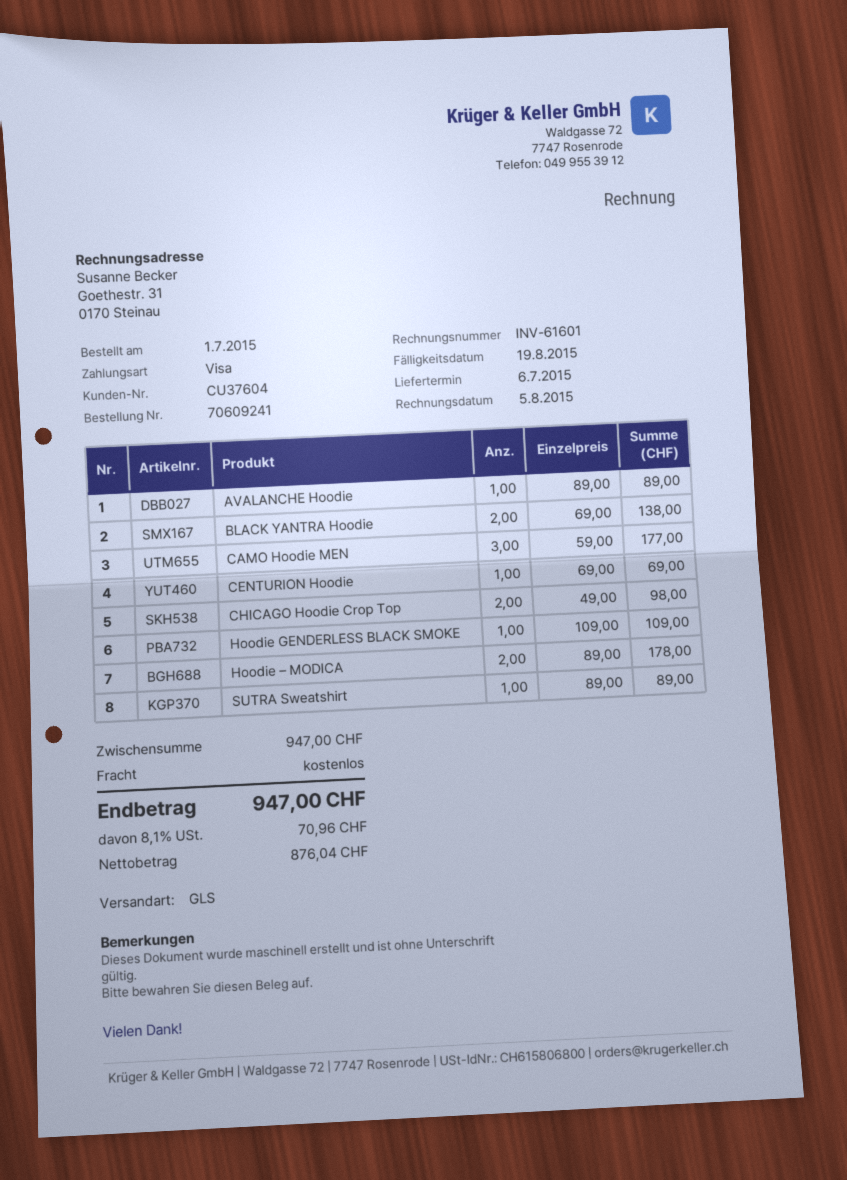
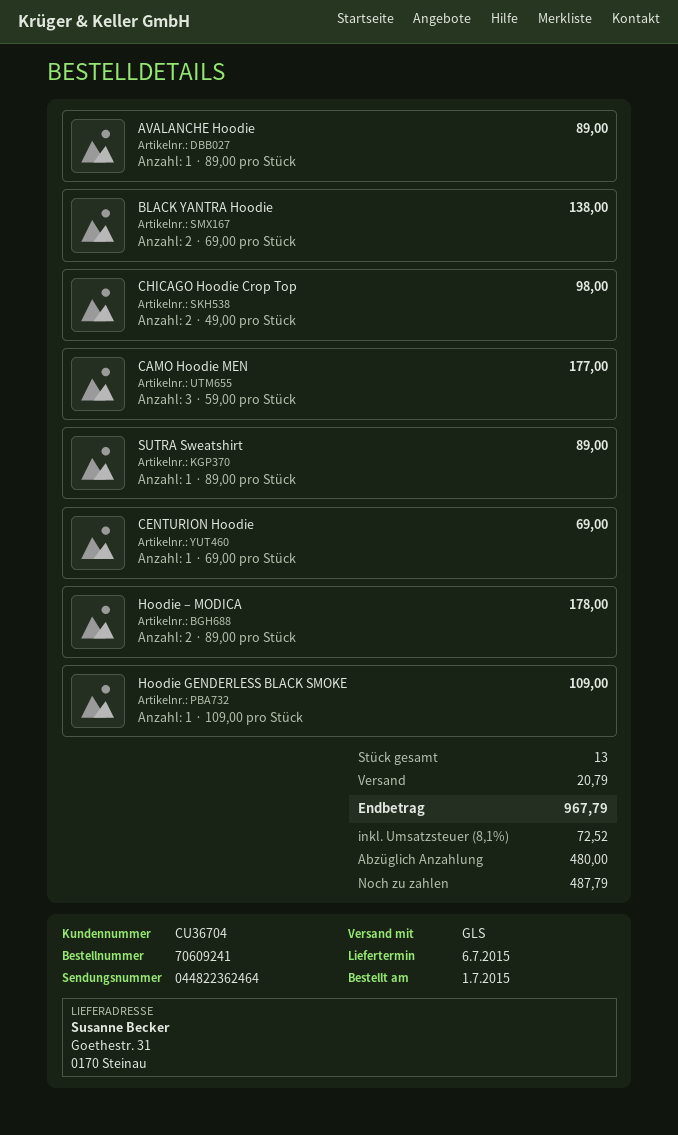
customer number: CU37604 -> CU36704
shipping: 0.00 -> 20.79
tax: 8.1% = 70.96 -> 8.1% = 72.52
total: 947.00 -> 967.79

